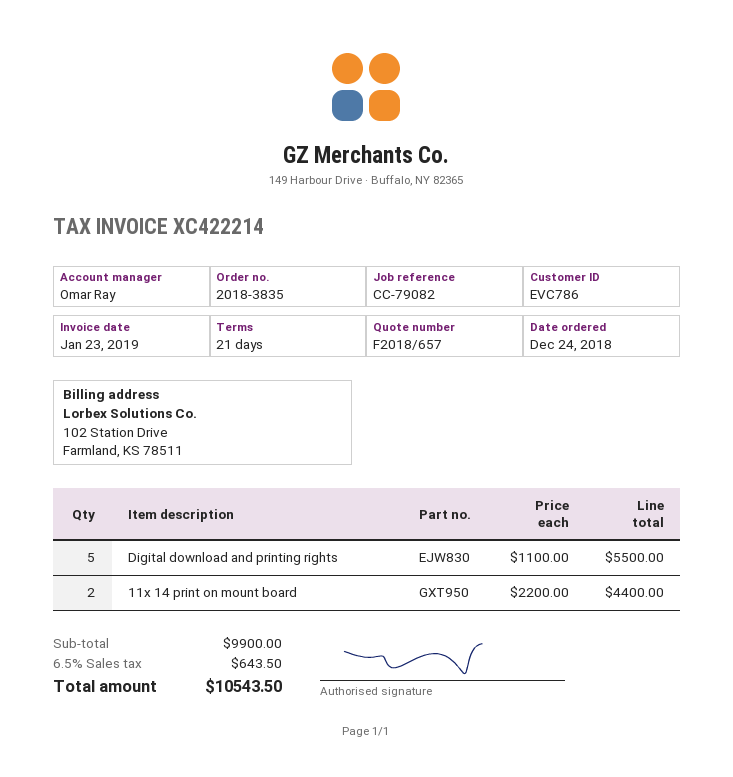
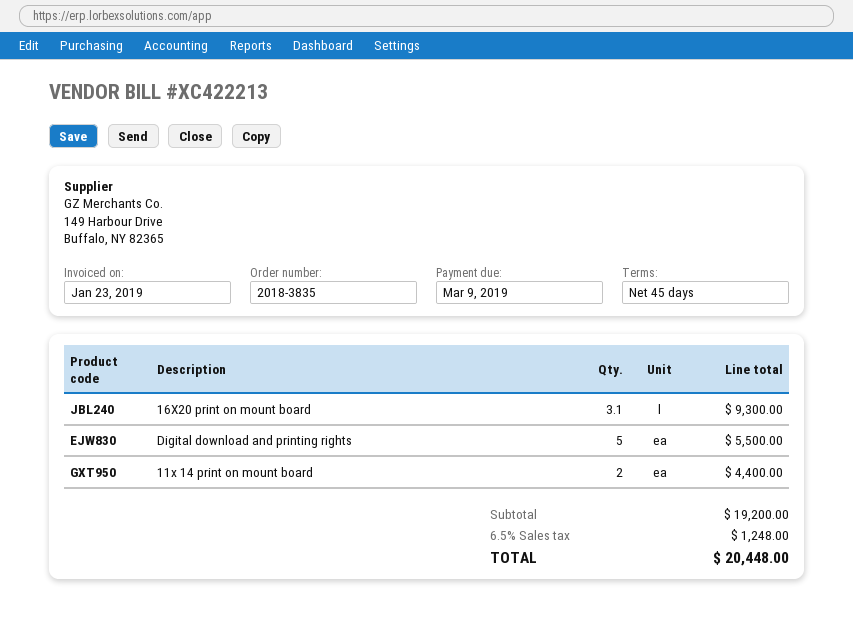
invoice number: XC422214 -> XC422213
payment terms: 21 days -> 45 days
16X20 print on mount board: none -> 3.1 for 9300.00
subtotal: 9900.00 -> 19200.00
tax: 6.5% = 643.50 -> 6.5% = 1248.00
total: 10543.50 -> 20448.00

